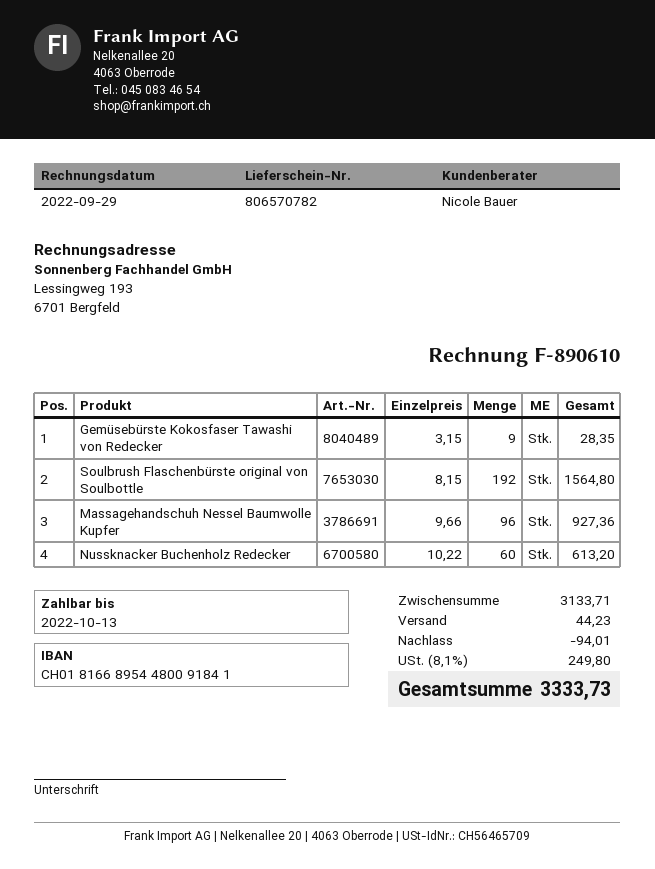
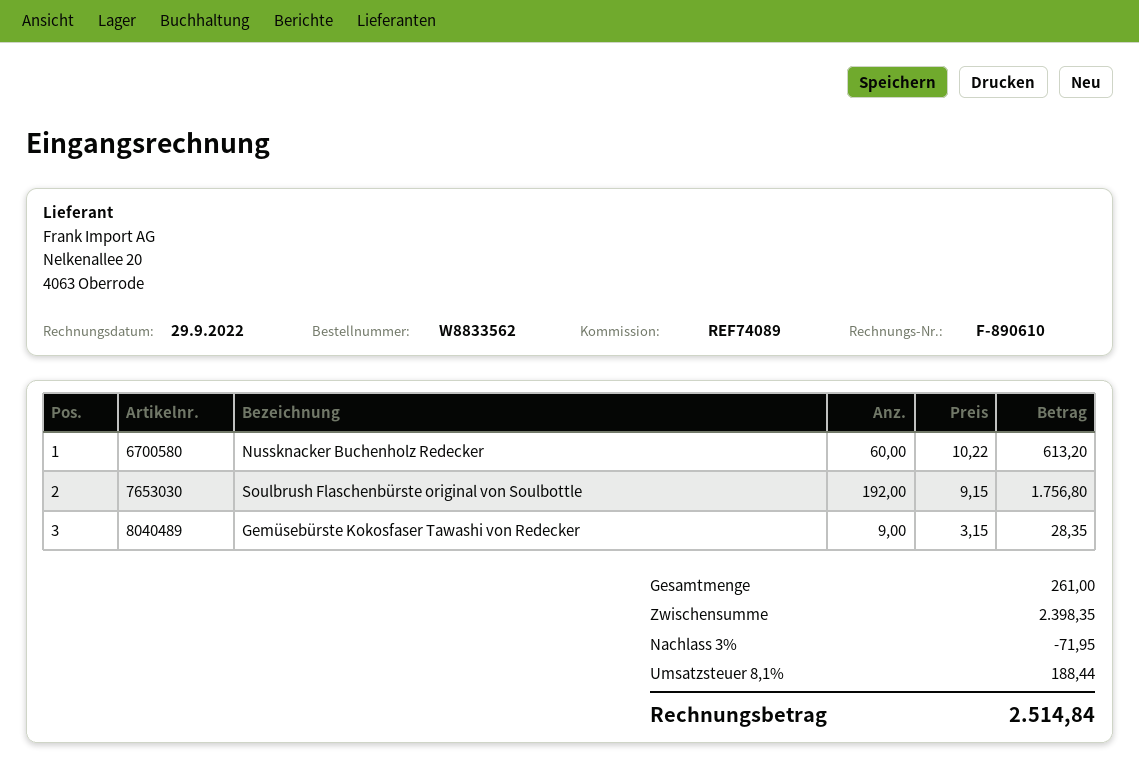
Soulbrush Flaschenbürste original von Soulbottle: 192 x 8.15 = 1564.80 -> 192 x 9.15 = 1756.80
Massagehandschuh Nessel Baumwolle Kupfer: 96 x 9.66 = 927.36 -> none
subtotal: 3133.71 -> 2398.35
discount: 94.01 -> 71.95
shipping: 44.23 -> none
tax: 8.1% = 249.80 -> 8.1% = 188.44
total: 3333.73 -> 2514.84

